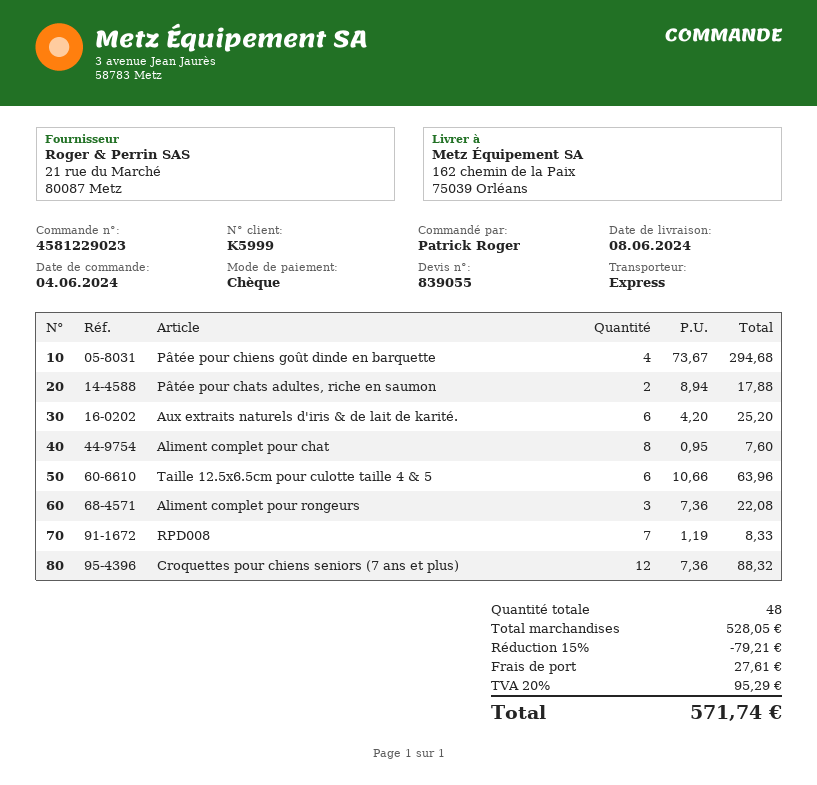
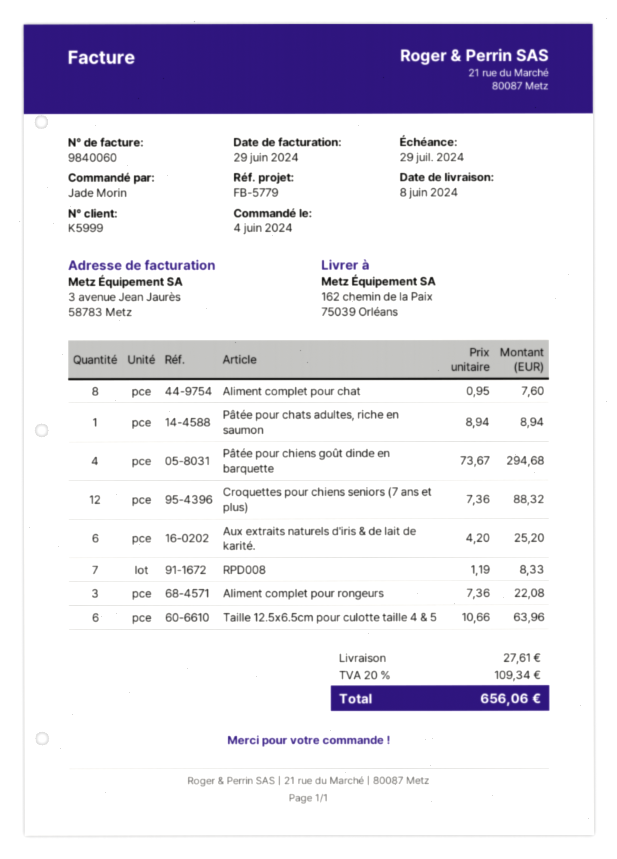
ordered by: Patrick Roger -> Jade Morin
Pâtée pour chats adultes, riche en saumon: 2 x 8.94 = 17.88 -> 1 x 8.94 = 8.94
discount: 15% = 79.21 -> none
tax: 20% = 95.29 -> 20% = 109.34
total: 571.74 -> 656.06

